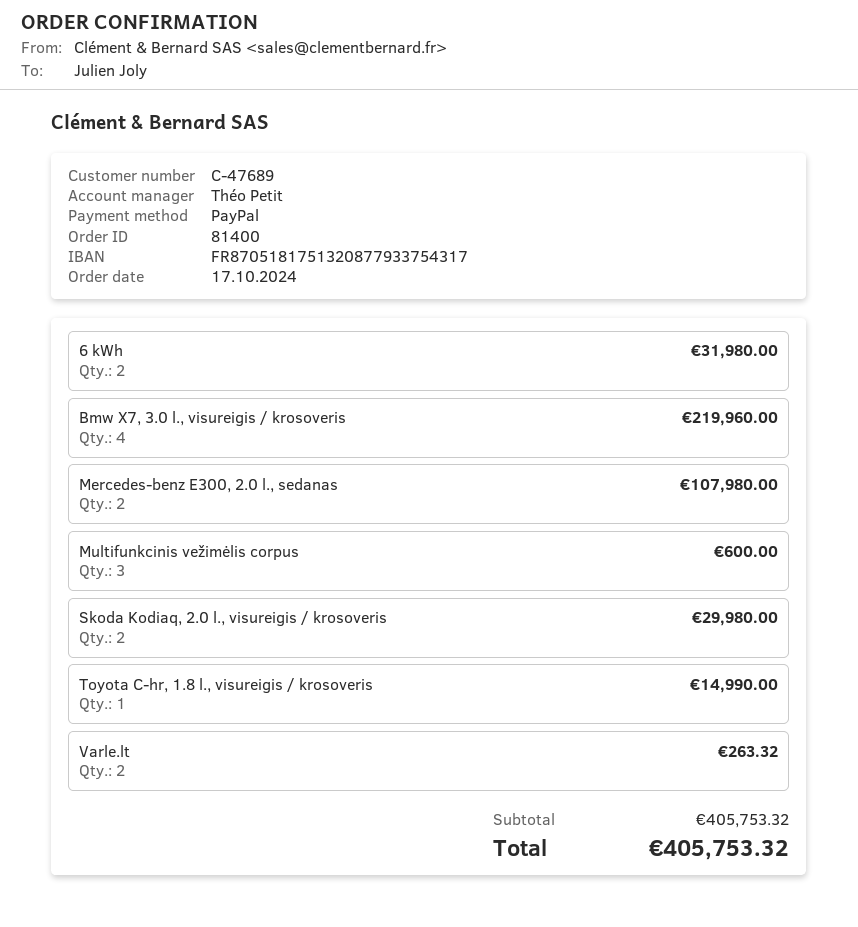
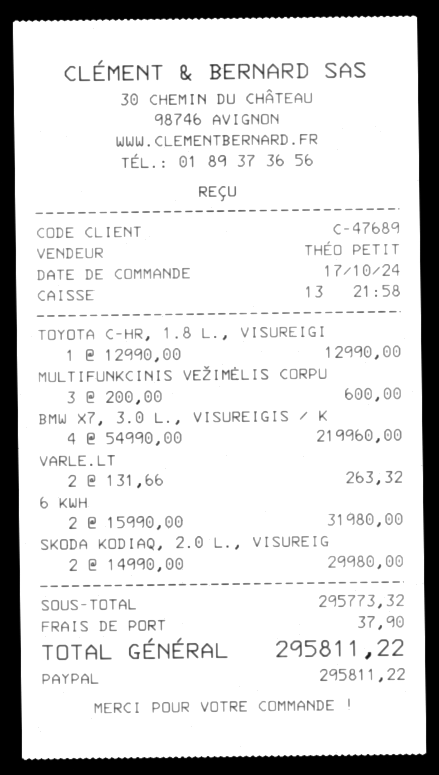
Mercedes-benz E300, 2.0 l., sedanas: 2 for 107980.00 -> none
Toyota C-hr, 1.8 l., visureigis / krosoveris: 1 for 14990.00 -> 1 for 12990.00
subtotal: 405753.32 -> 295773.32
shipping: none -> 37.90
total: 405753.32 -> 295811.22

